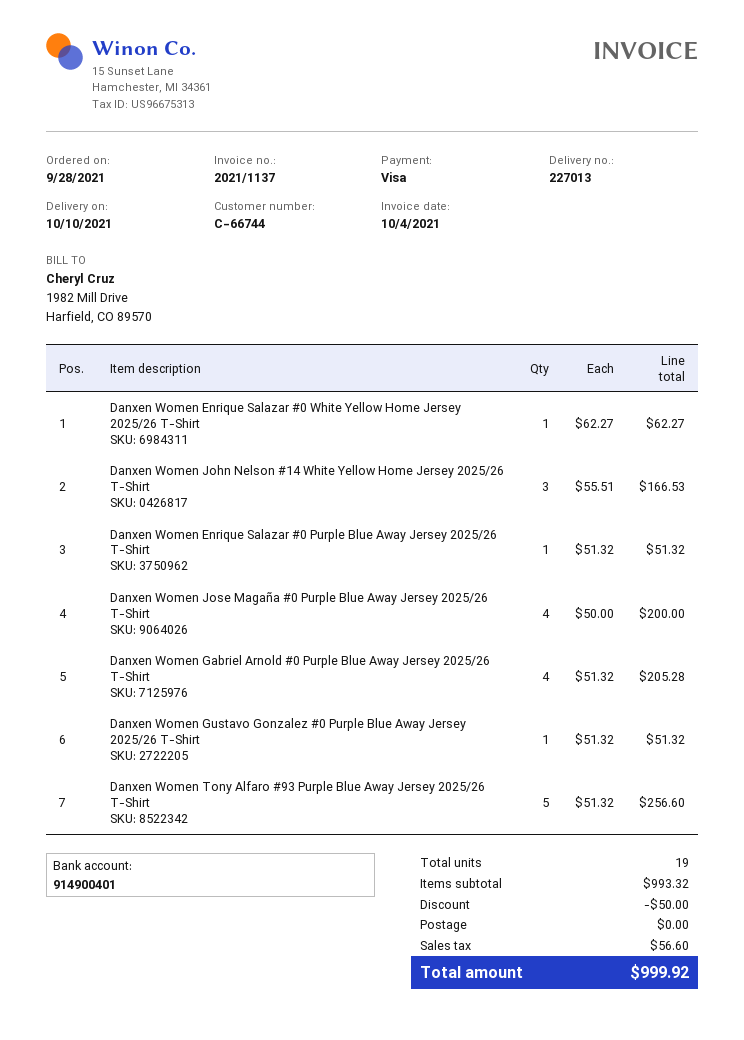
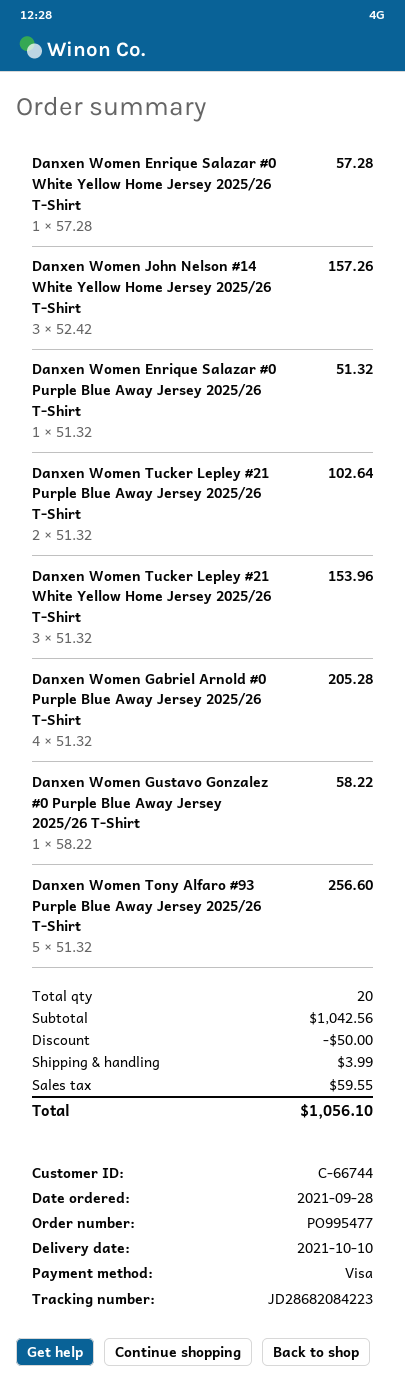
Danxen Women Enrique Salazar #0 White Yellow Home Jersey 2025/26 T-Shirt: 1 x 62.27 = 62.27 -> 1 x 57.28 = 57.28
Danxen Women John Nelson #14 White Yellow Home Jersey 2025/26 T-Shirt: 3 x 55.51 = 166.53 -> 3 x 52.42 = 157.26
Danxen Women Jose Magaña #0 Purple Blue Away Jersey 2025/26 T-Shirt: 4 x 50.00 = 200.00 -> none
Danxen Women Gustavo Gonzalez #0 Purple Blue Away Jersey 2025/26 T-Shirt: 1 x 51.32 = 51.32 -> 1 x 58.22 = 58.22
Danxen Women Tucker Lepley #21 Purple Blue Away Jersey 2025/26 T-Shirt: none -> 2 x 51.32 = 102.64
Danxen Women Tucker Lepley #21 White Yellow Home Jersey 2025/26 T-Shirt: none -> 3 x 51.32 = 153.96
total quantity: 19 -> 20
subtotal: 993.32 -> 1042.56
shipping: 0.00 -> 3.99
tax: 56.60 -> 59.55
total: 999.92 -> 1056.10

